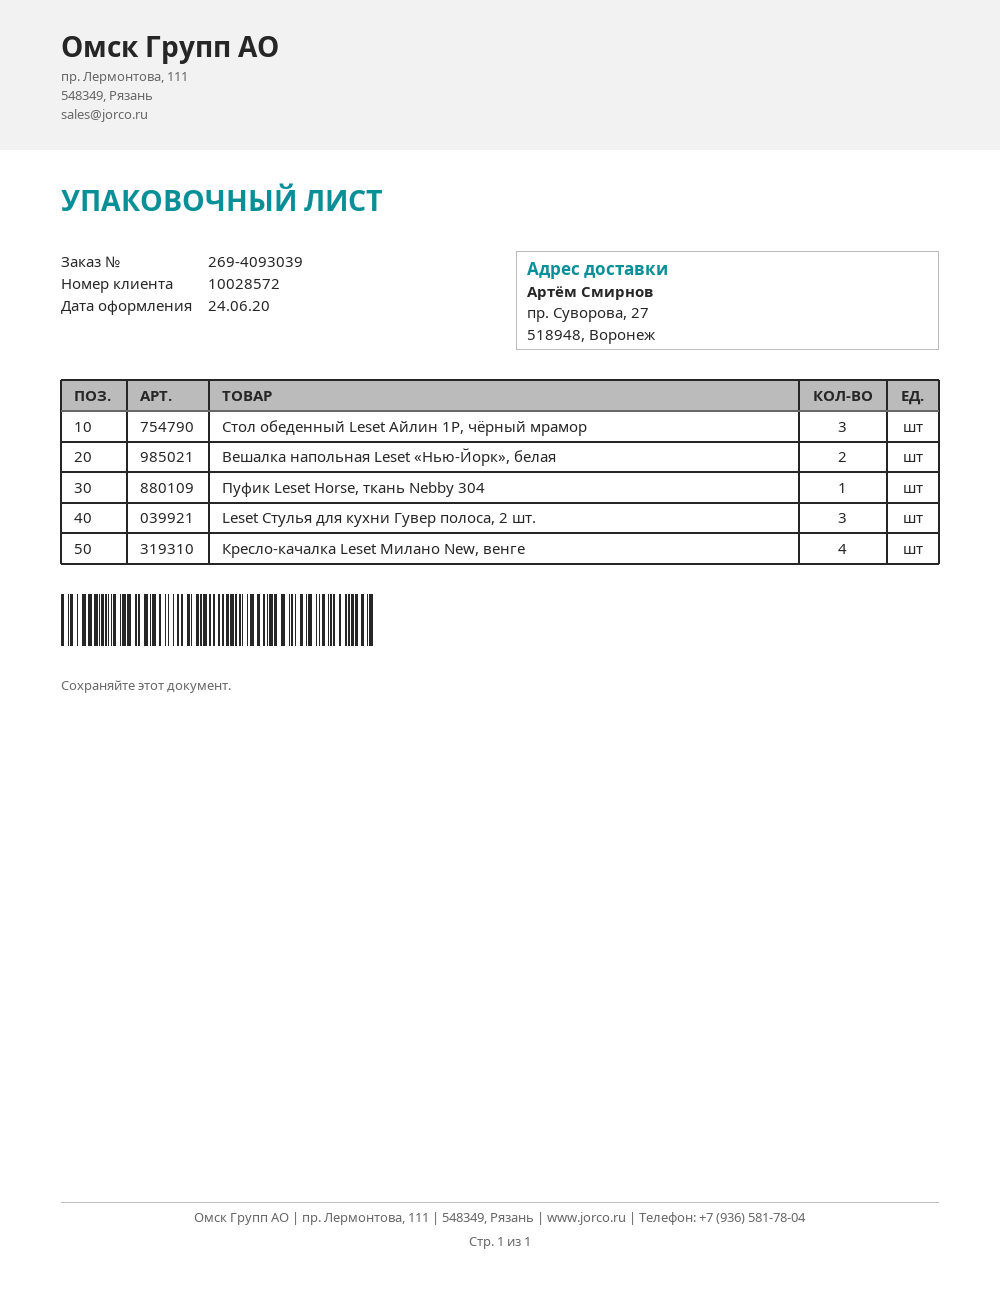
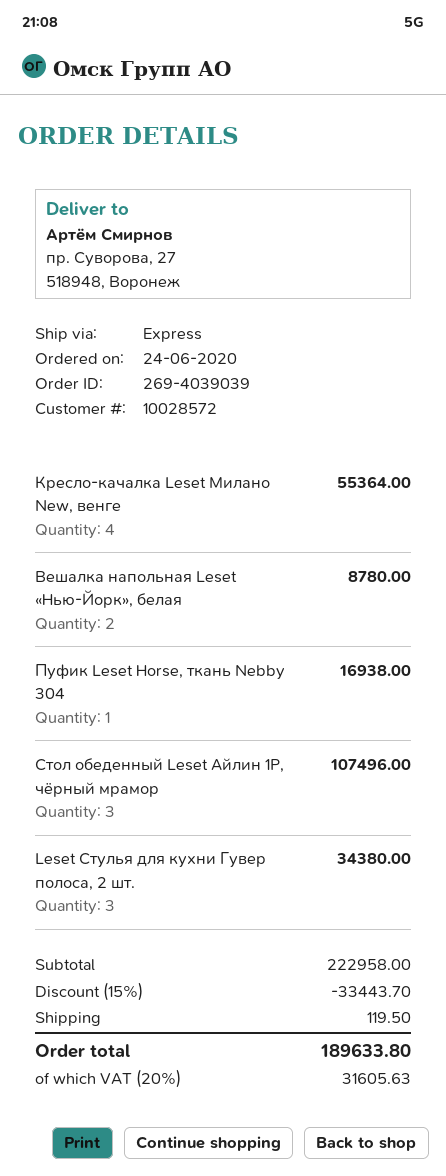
order number: 269-4093039 -> 269-4039039

